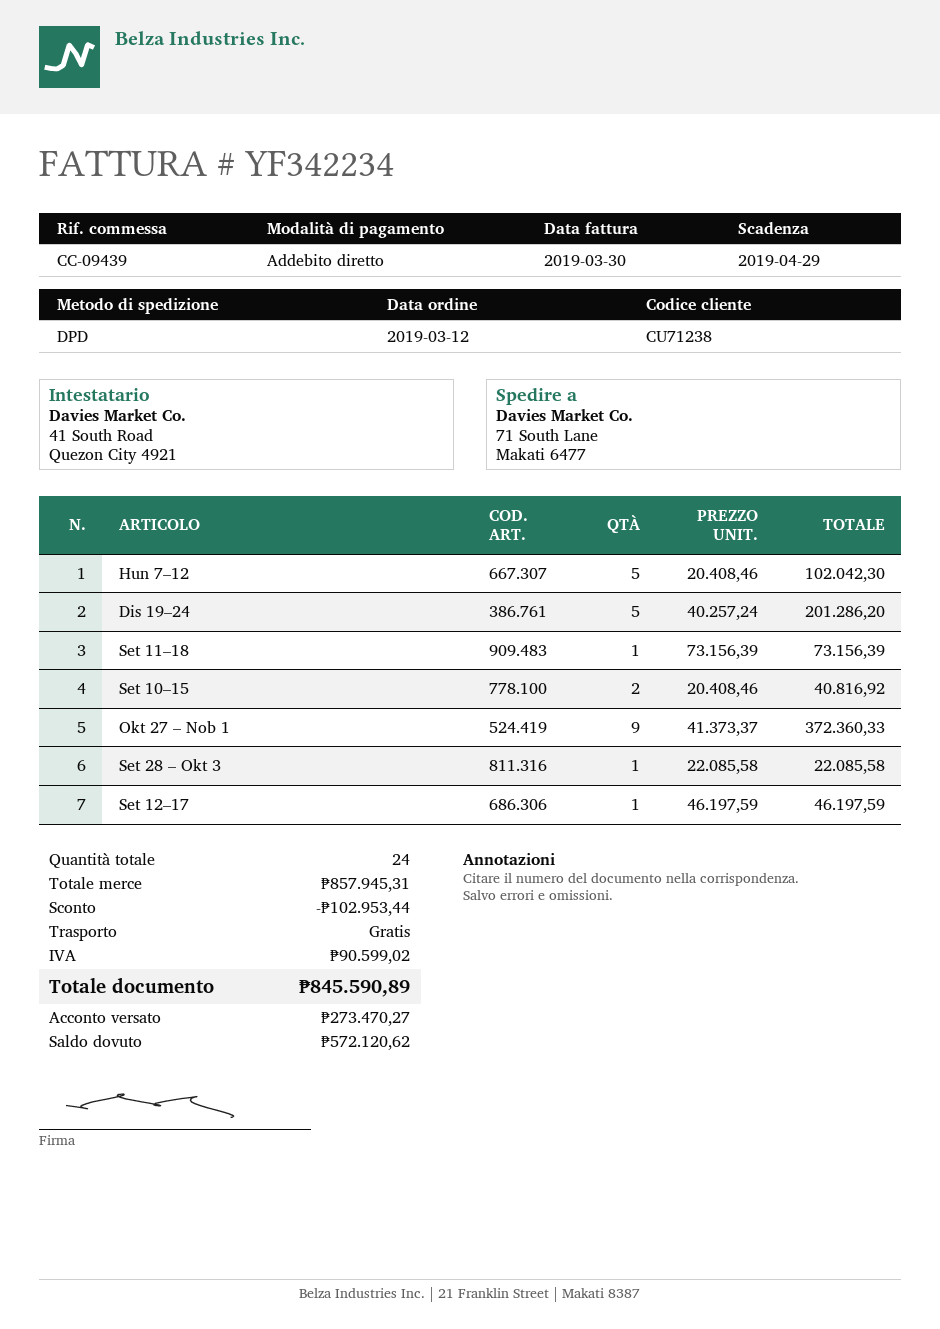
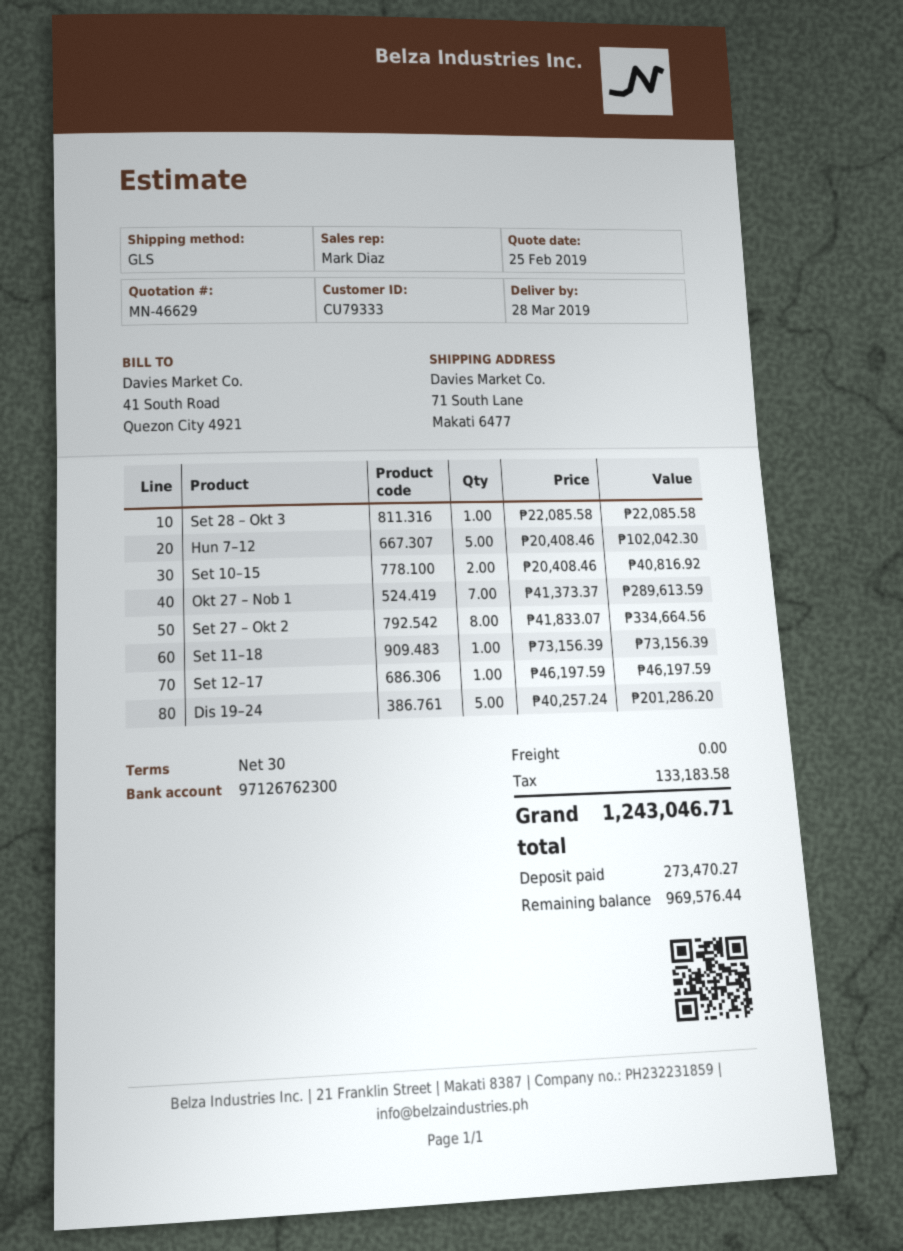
customer number: CU71238 -> CU79333
shipping method: DPD -> GLS
Okt 27 – Nob 1: 9 x 41373.37 = 372360.33 -> 7 x 41373.37 = 289613.59
Set 27 – Okt 2: none -> 8 x 41833.07 = 334664.56
discount: 102953.44 -> none
tax: 90599.02 -> 133183.58
total: 845590.89 -> 1243046.71
balance: 572120.62 -> 969576.44

